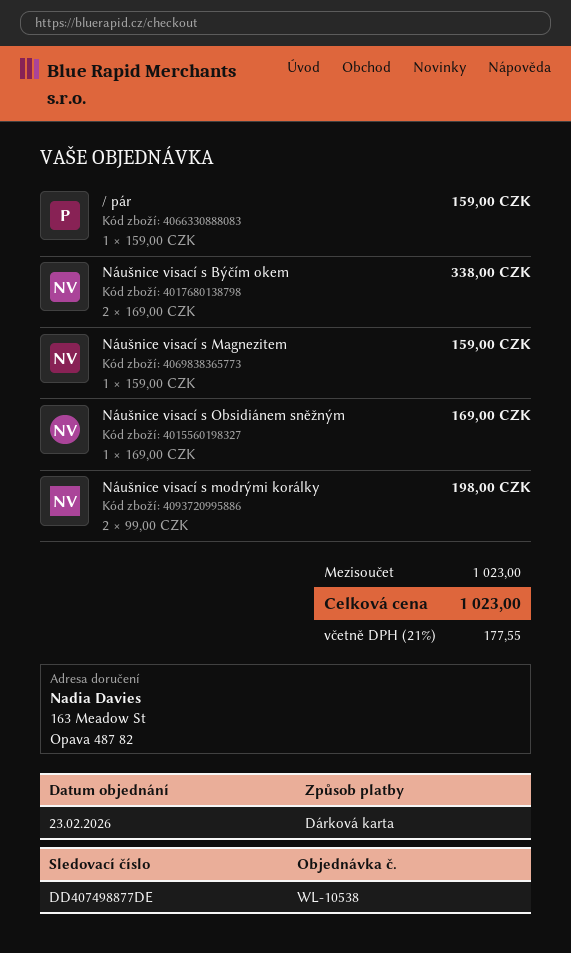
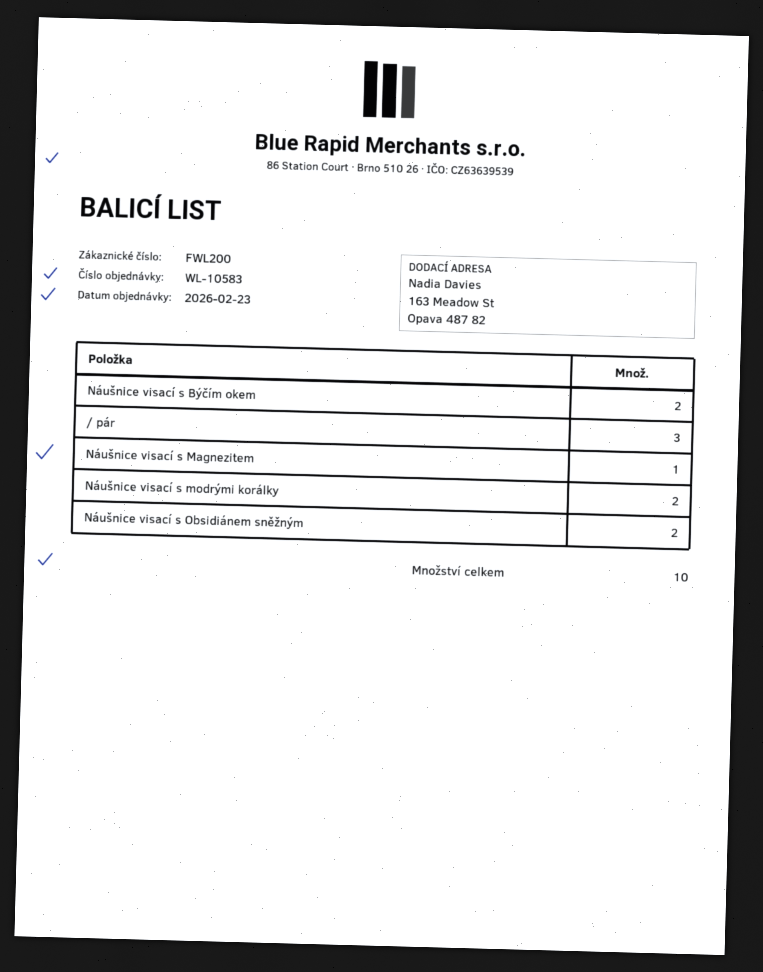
order number: WL-10538 -> WL-10583
/ pár: 1 -> 3
Náušnice visací s Obsidiánem sněžným: 1 -> 2

